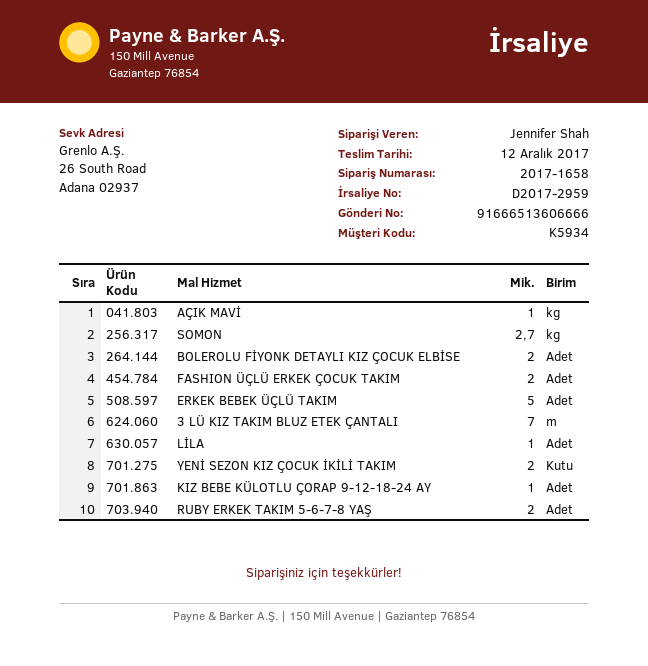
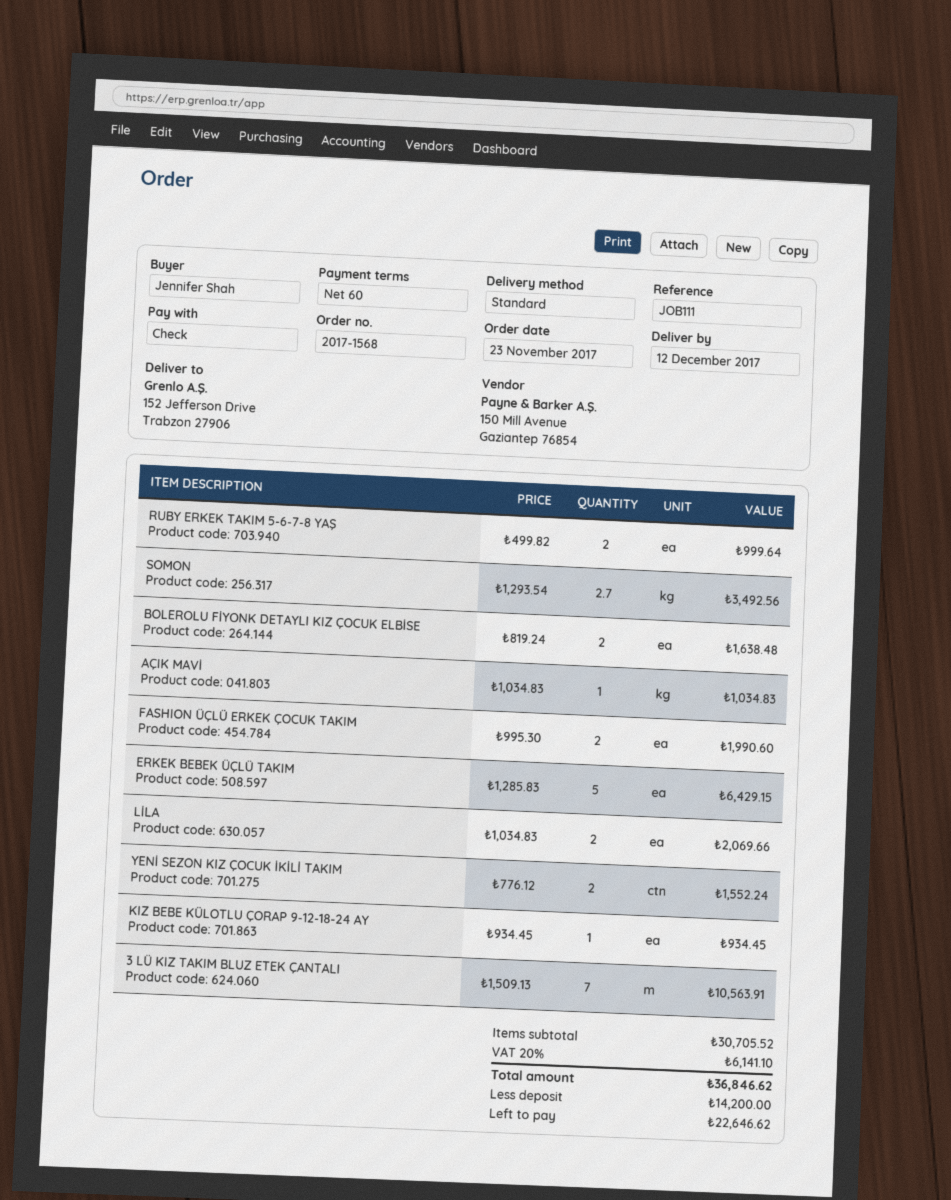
order number: 2017-1658 -> 2017-1568
ship to: 26 South Road, Adana 02937 -> 152 Jefferson Drive, Trabzon 27906
LİLA: 1 -> 2

